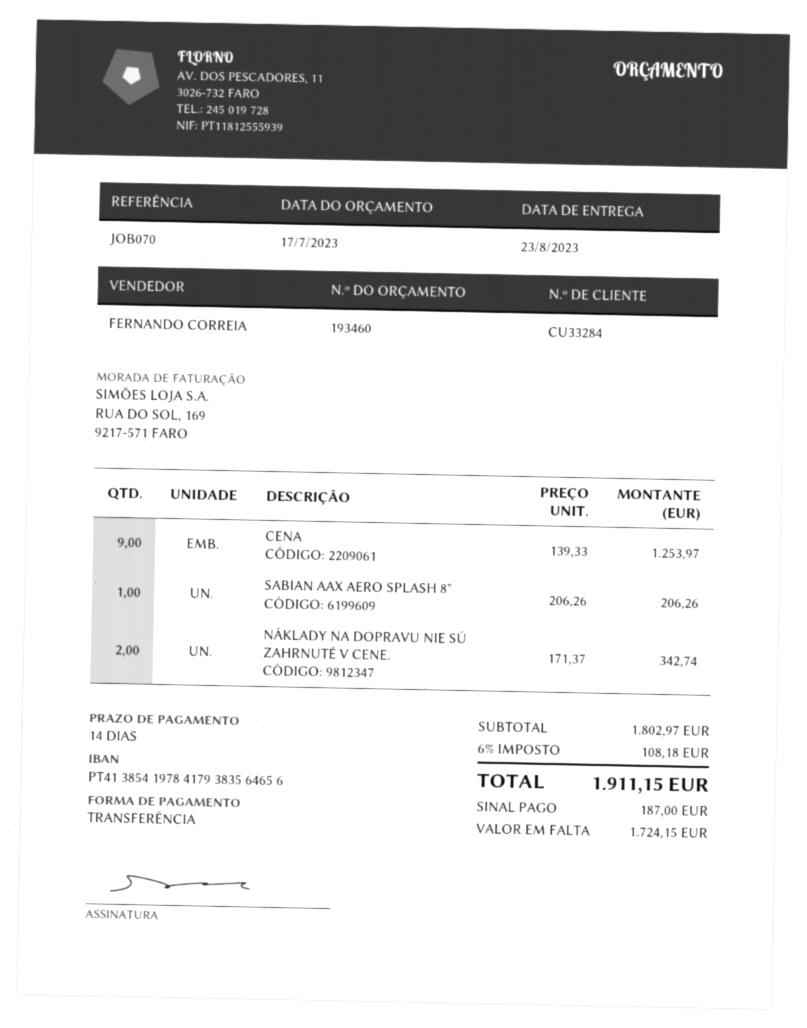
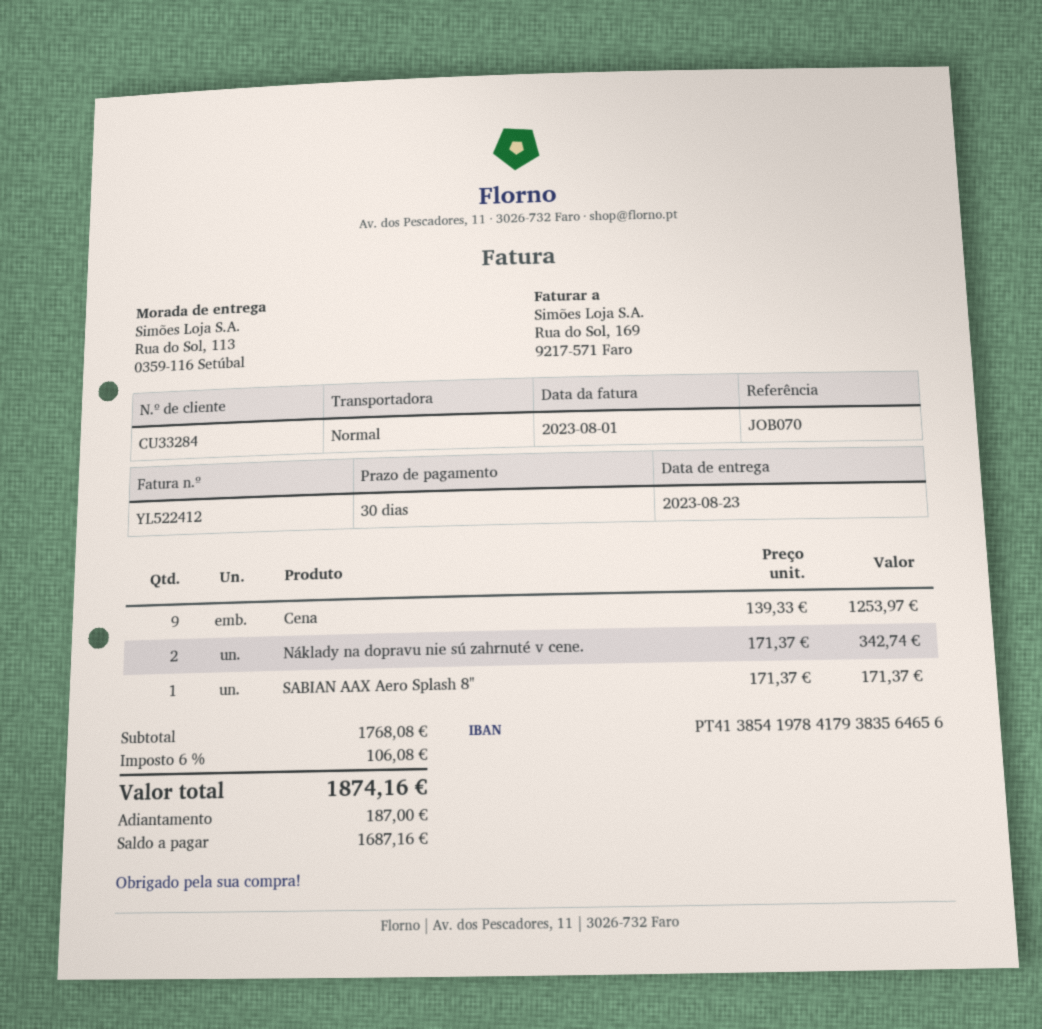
payment terms: 14 days -> 30 days
SABIAN AAX AERO SPLASH 8": 1 x 206.26 = 206.26 -> 1 x 171.37 = 171.37
subtotal: 1802.97 -> 1768.08
tax: 6% = 108.18 -> 6% = 106.08
total: 1911.15 -> 1874.16
balance: 1724.15 -> 1687.16

